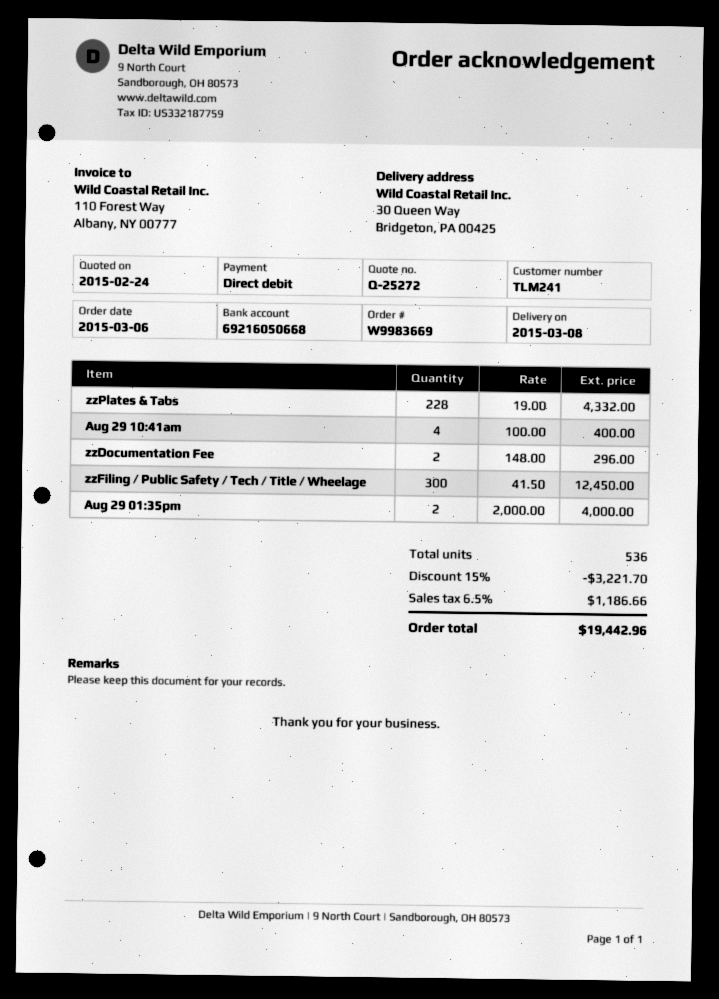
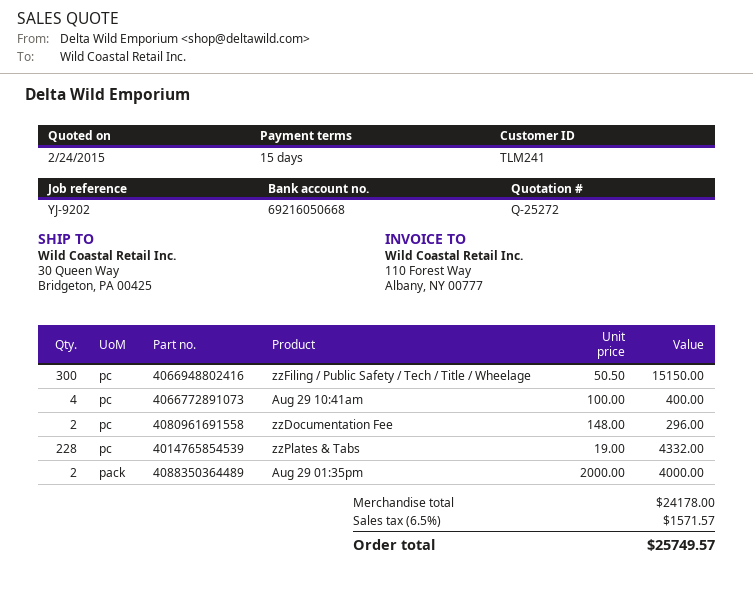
zzFiling / Public Safety / Tech / Title / Wheelage: 300 x 41.50 = 12450.00 -> 300 x 50.50 = 15150.00
discount: 15% = 3221.70 -> none
tax: 6.5% = 1186.66 -> 6.5% = 1571.57
total: 19442.96 -> 25749.57

